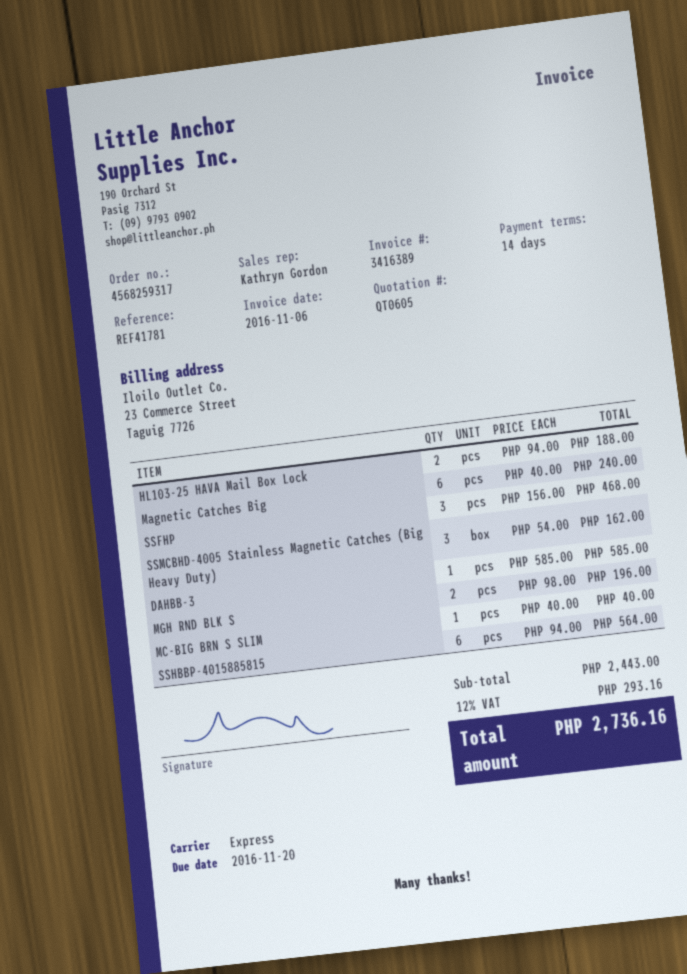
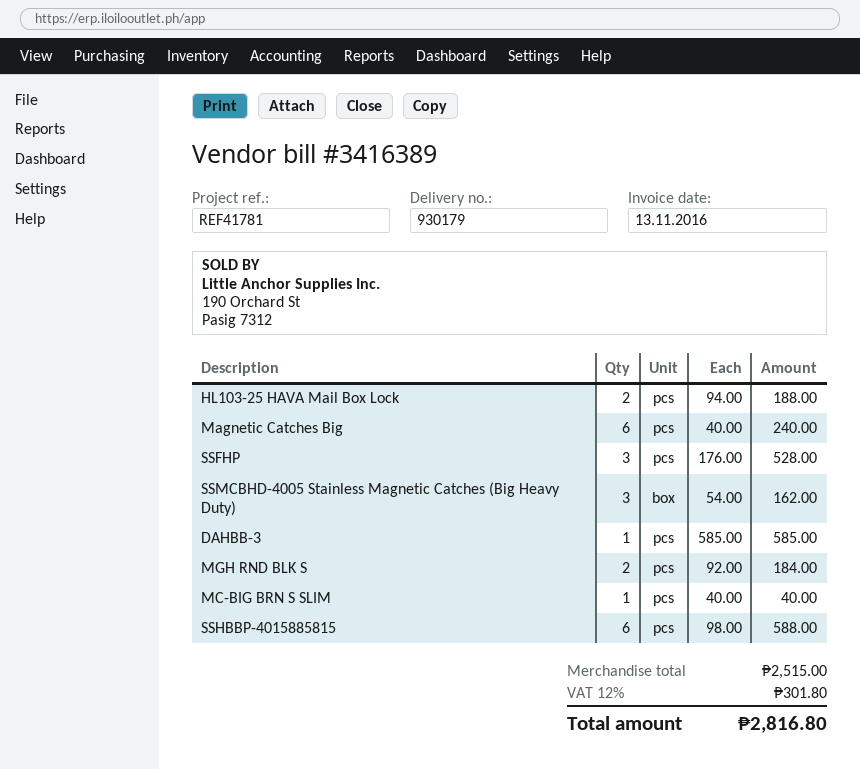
invoice date: 2016-11-06 -> 2016-11-13
SSFHP: 3 x 156.00 = 468.00 -> 3 x 176.00 = 528.00
MGH RND BLK S: 2 x 98.00 = 196.00 -> 2 x 92.00 = 184.00
SSHBBP-4015885815: 6 x 94.00 = 564.00 -> 6 x 98.00 = 588.00
subtotal: 2443.00 -> 2515.00
tax: 12% = 293.16 -> 12% = 301.80
total: 2736.16 -> 2816.80

